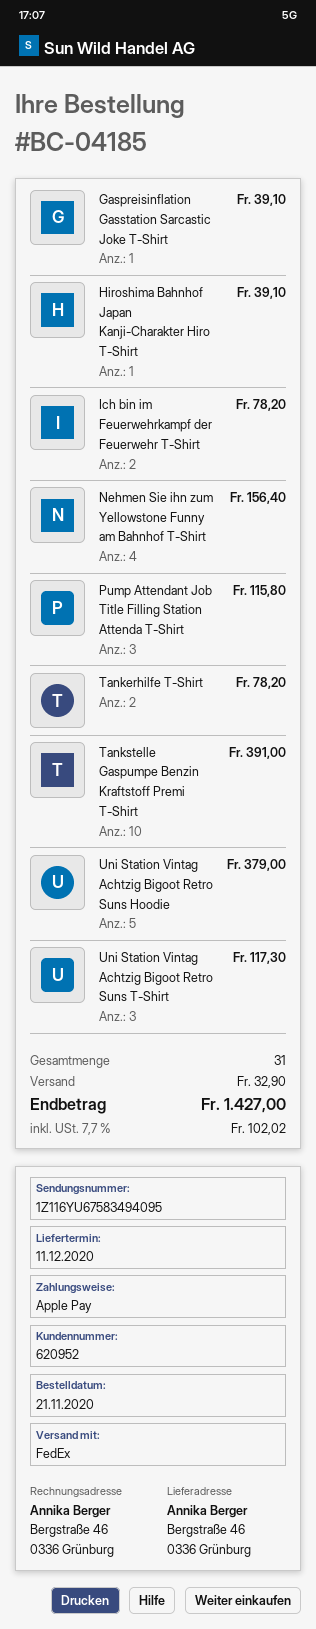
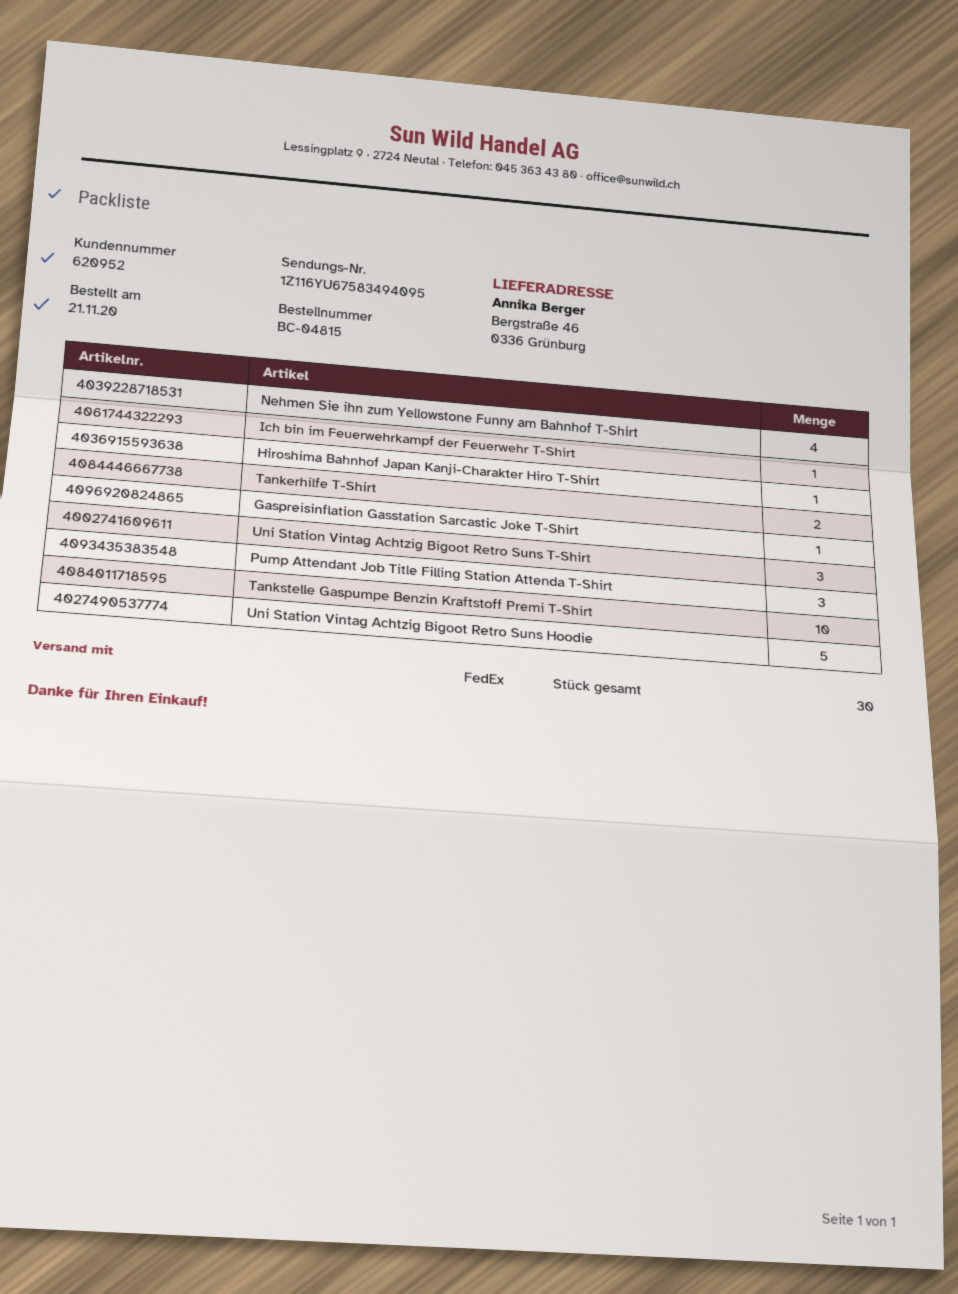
order number: BC-04185 -> BC-04815
Ich bin im Feuerwehrkampf der Feuerwehr T-Shirt: 2 -> 1
total quantity: 31 -> 30

